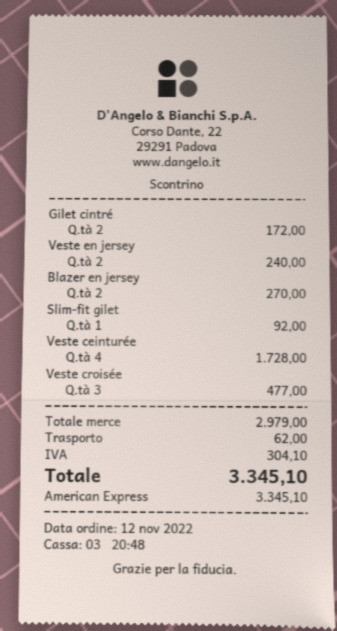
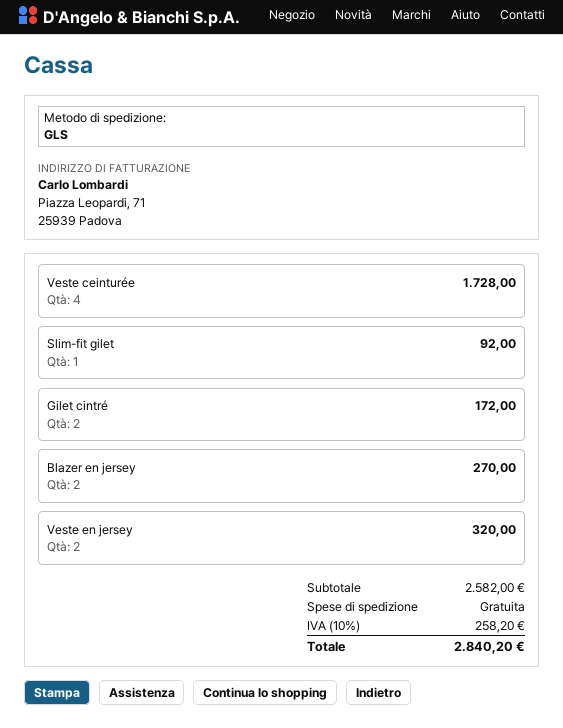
Veste en jersey: 2 for 240.00 -> 2 for 320.00
Veste croisée: 3 for 477.00 -> none
subtotal: 2979.00 -> 2582.00
shipping: 62.00 -> 0.00
tax: 304.10 -> 258.20
total: 3345.10 -> 2840.20

